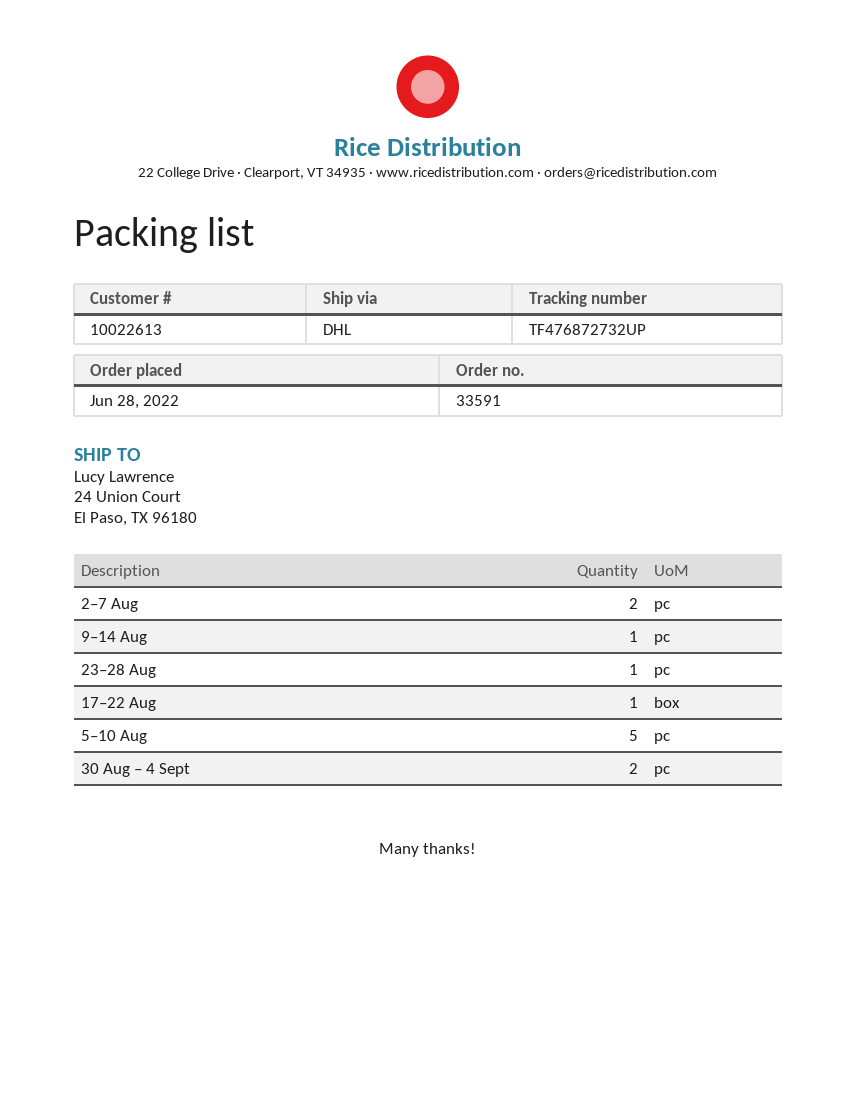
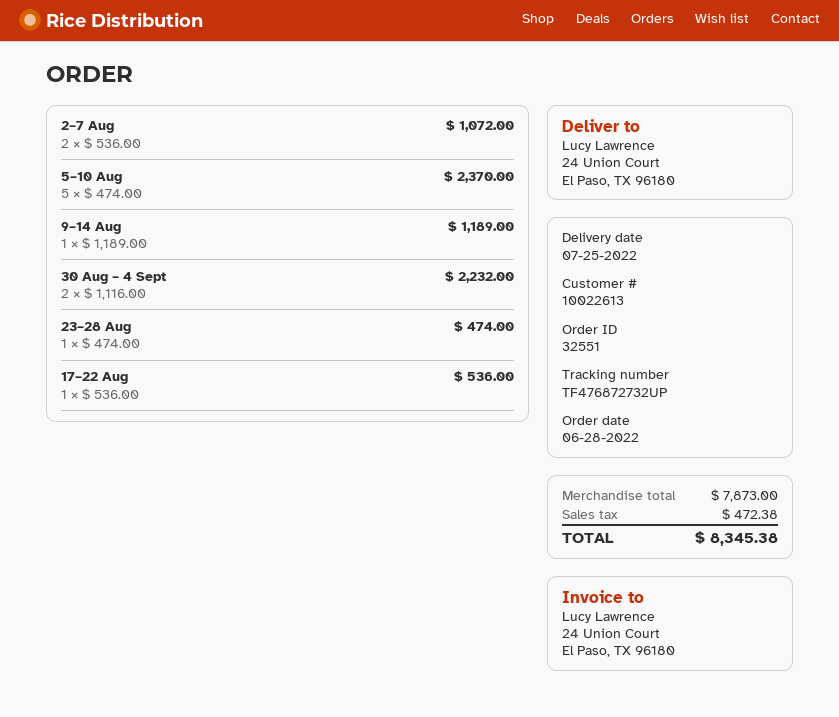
order number: 33591 -> 32551

